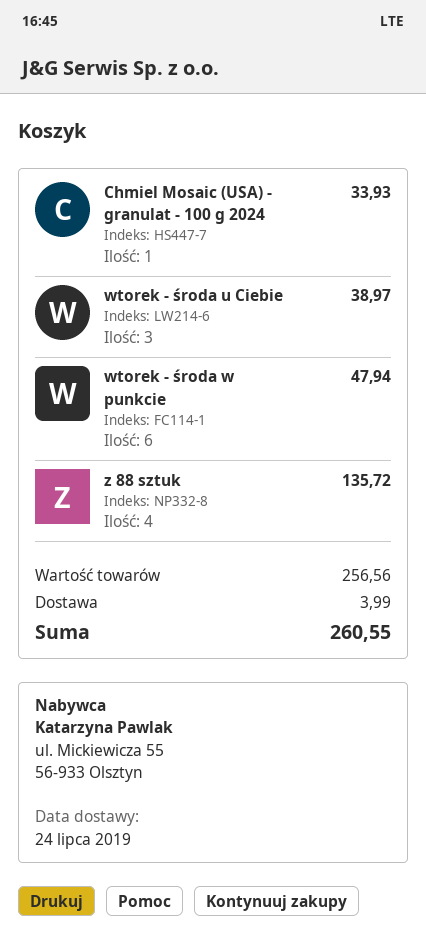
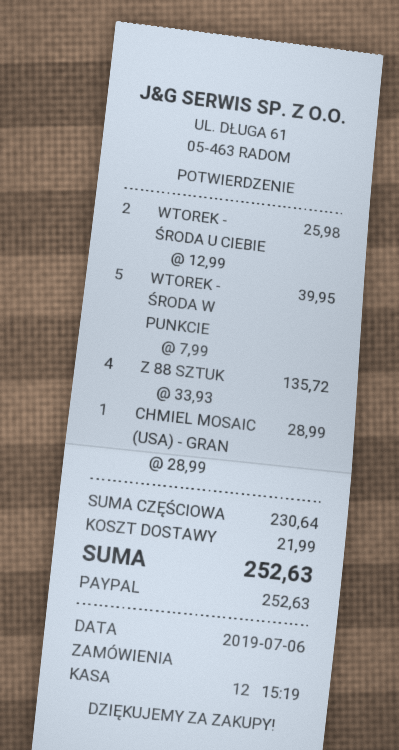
Chmiel Mosaic (USA) - granulat - 100 g 2024: 1 for 33.93 -> 1 for 28.99
wtorek - środa u Ciebie: 3 for 38.97 -> 2 for 25.98
wtorek - środa w punkcie: 6 for 47.94 -> 5 for 39.95
subtotal: 256.56 -> 230.64
shipping: 3.99 -> 21.99
total: 260.55 -> 252.63

